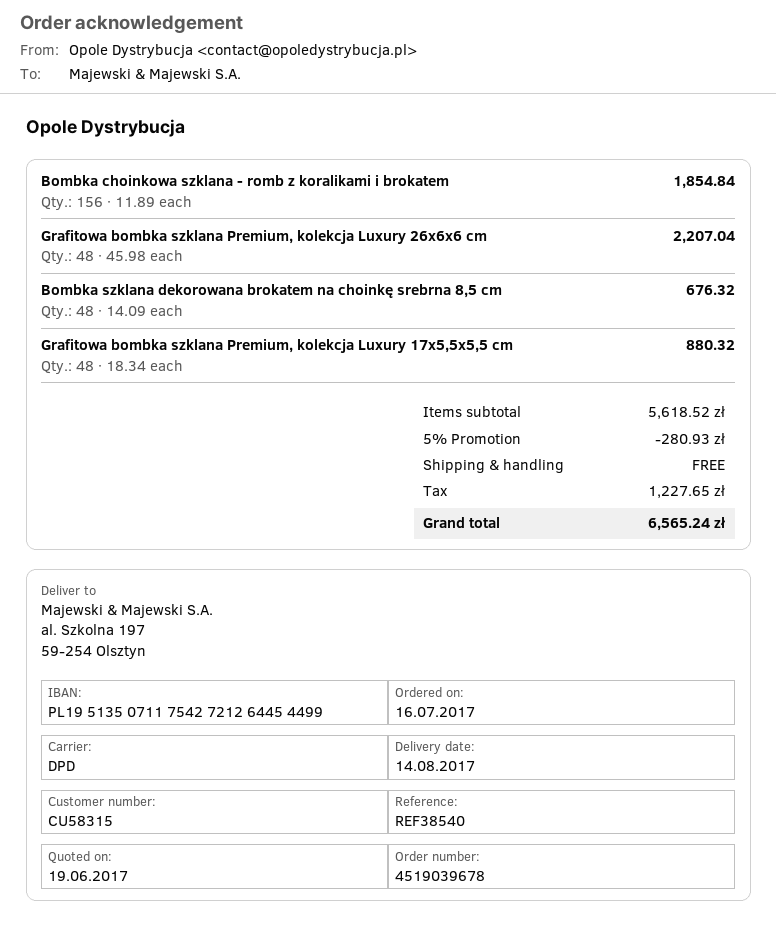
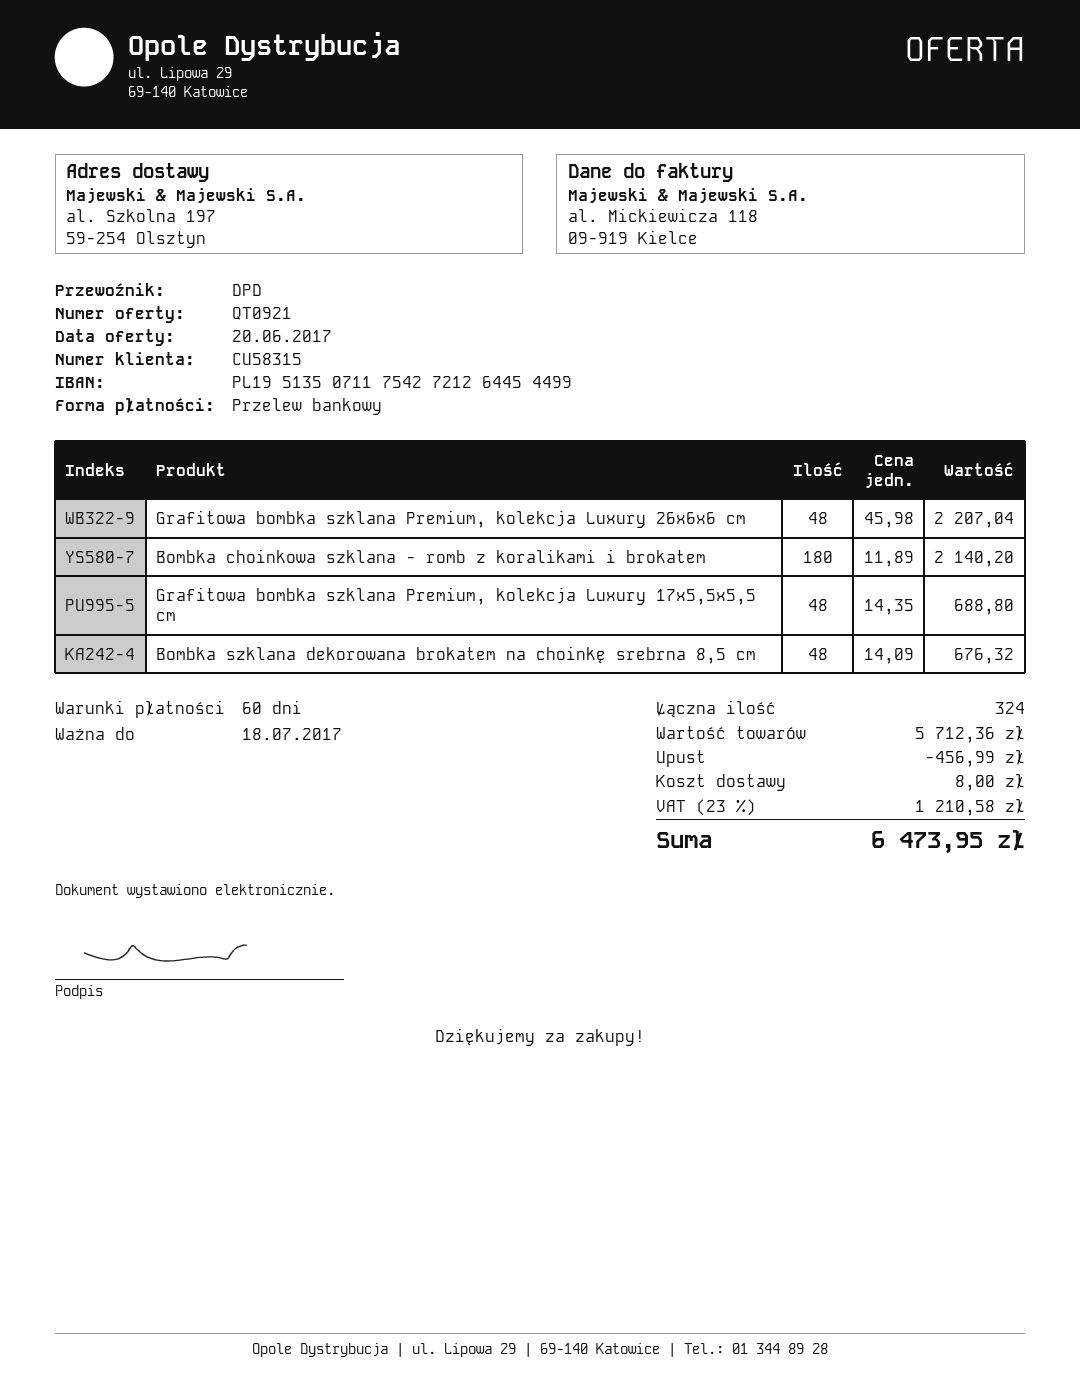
quote date: 2017-06-19 -> 2017-06-20
Bombka choinkowa szklana - romb z koralikami i brokatem: 156 x 11.89 = 1854.84 -> 180 x 11.89 = 2140.20
Grafitowa bombka szklana Premium, kolekcja Luxury 17x5,5x5,5 cm: 48 x 18.34 = 880.32 -> 48 x 14.35 = 688.80
subtotal: 5618.52 -> 5712.36
discount: 280.93 -> 456.99
shipping: 0.00 -> 8.00
tax: 1227.65 -> 1210.58
total: 6565.24 -> 6473.95

